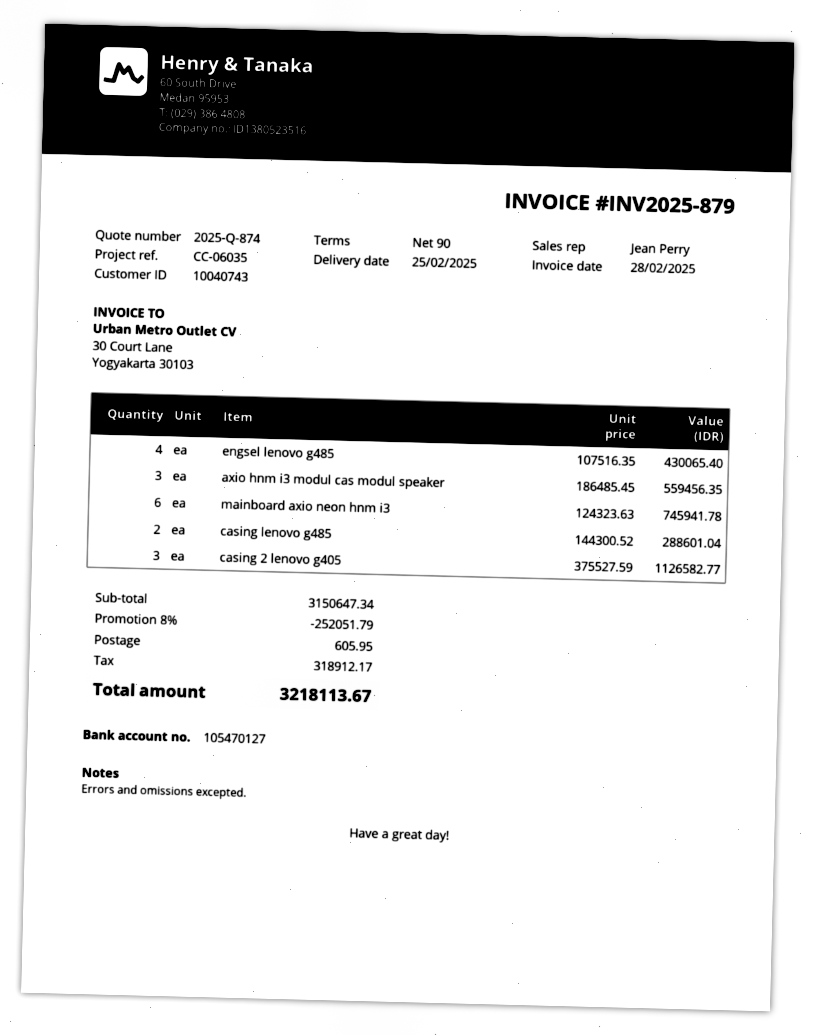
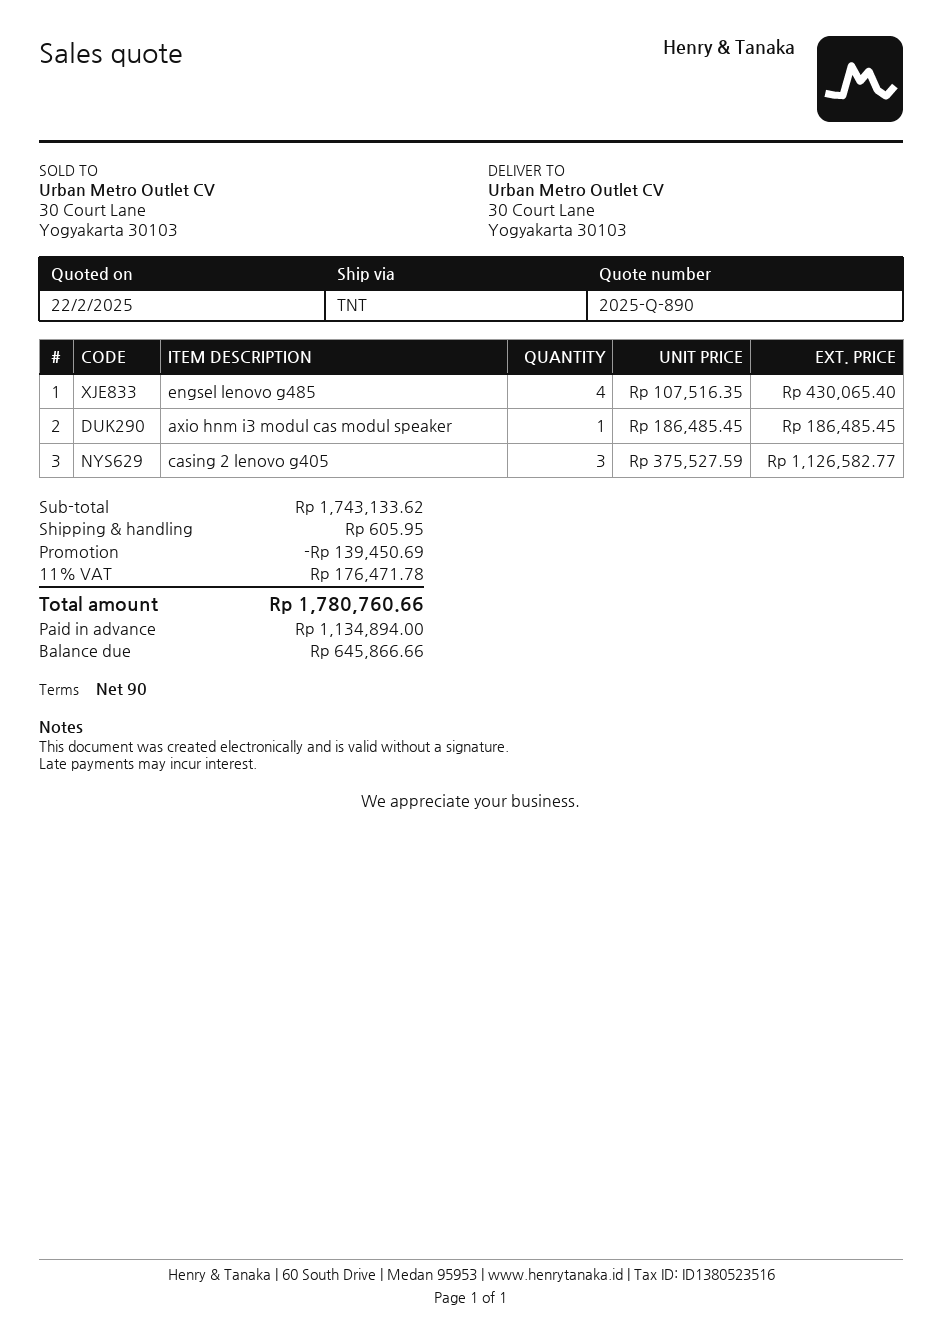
quote number: 2025-Q-874 -> 2025-Q-890
axio hnm i3 modul cas modul speaker: 3 x 186485.45 = 559456.35 -> 1 x 186485.45 = 186485.45
mainboard axio neon hnm i3: 6 x 124323.63 = 745941.78 -> none
casing lenovo g485: 2 x 144300.52 = 288601.04 -> none
subtotal: 3150647.34 -> 1743133.62
discount: 252051.79 -> 139450.69
tax: 318912.17 -> 176471.78
total: 3218113.67 -> 1780760.66

